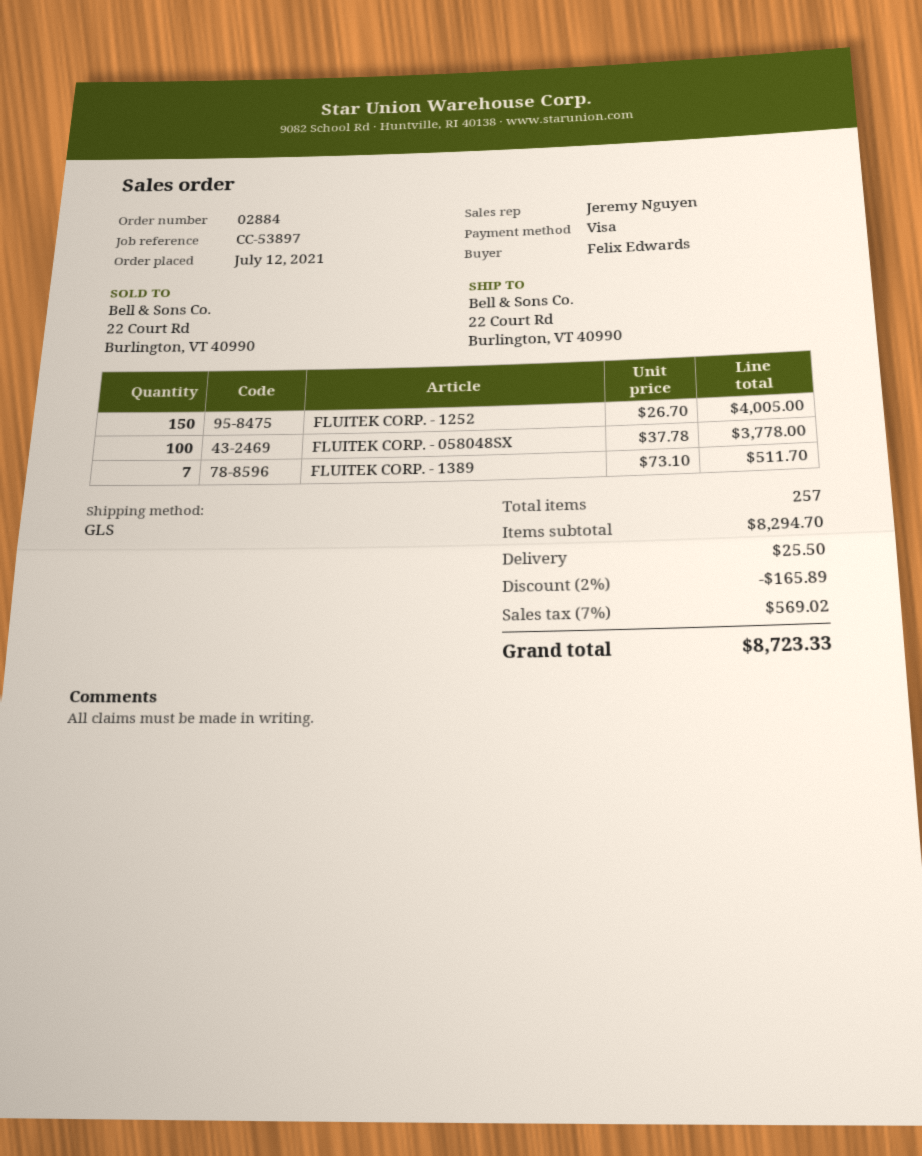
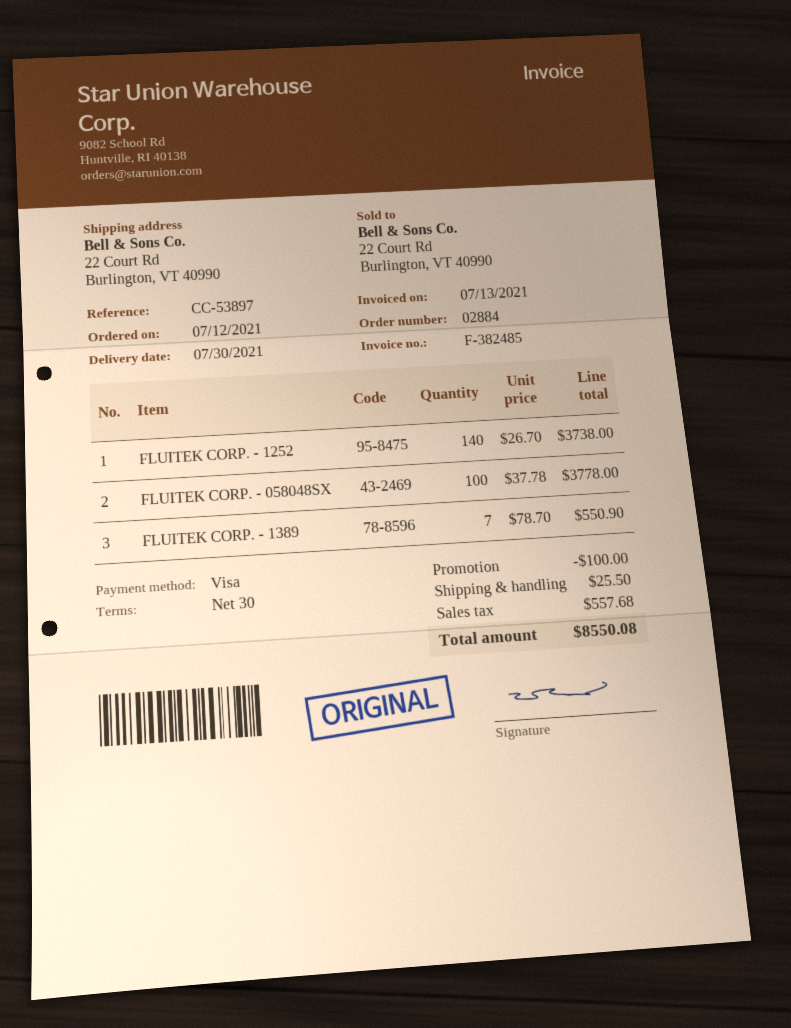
FLUITEK CORP. - 1252: 150 x 26.70 = 4005.00 -> 140 x 26.70 = 3738.00
FLUITEK CORP. - 1389: 7 x 73.10 = 511.70 -> 7 x 78.70 = 550.90
discount: 165.89 -> 100.00
tax: 569.02 -> 557.68
total: 8723.33 -> 8550.08

